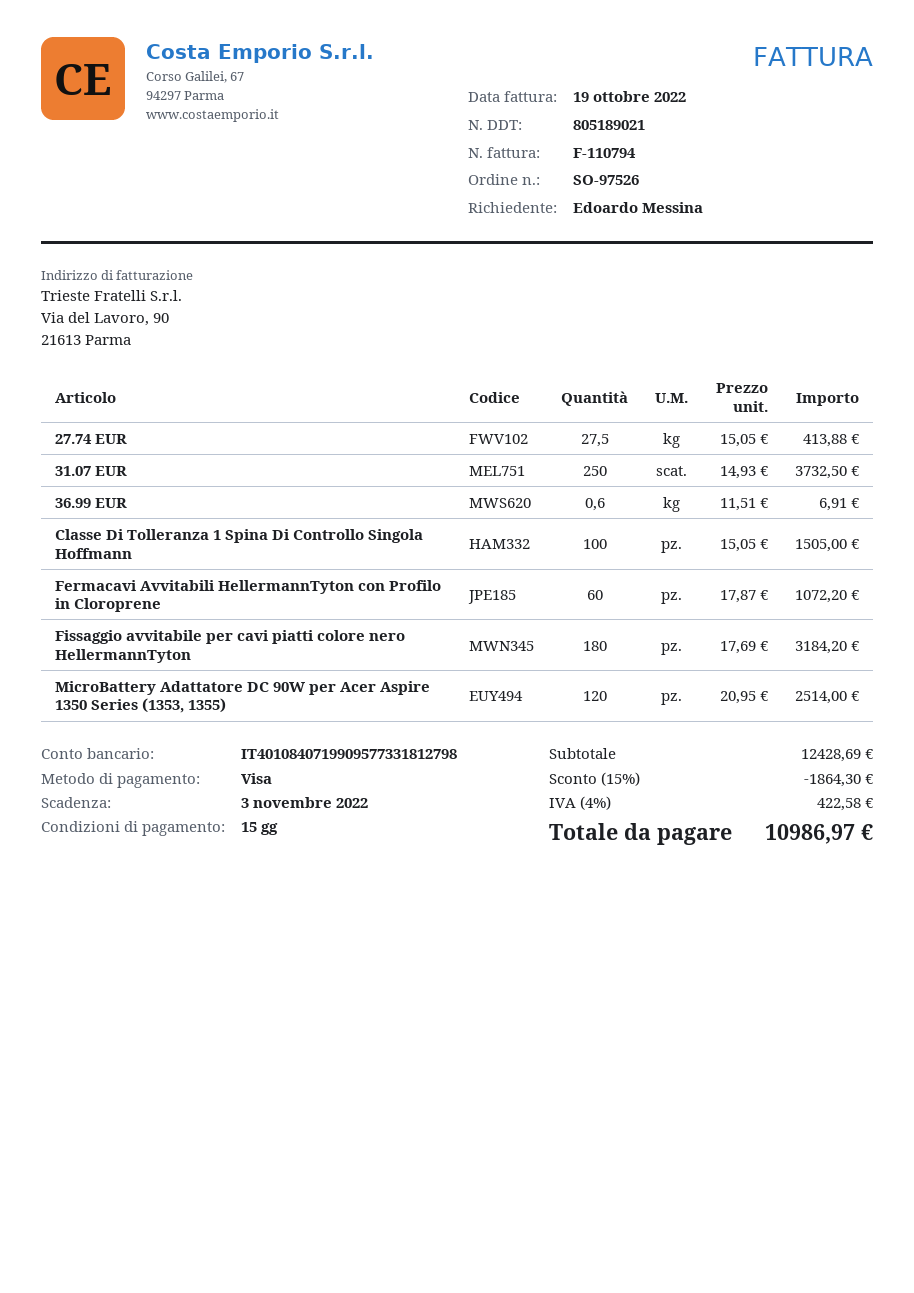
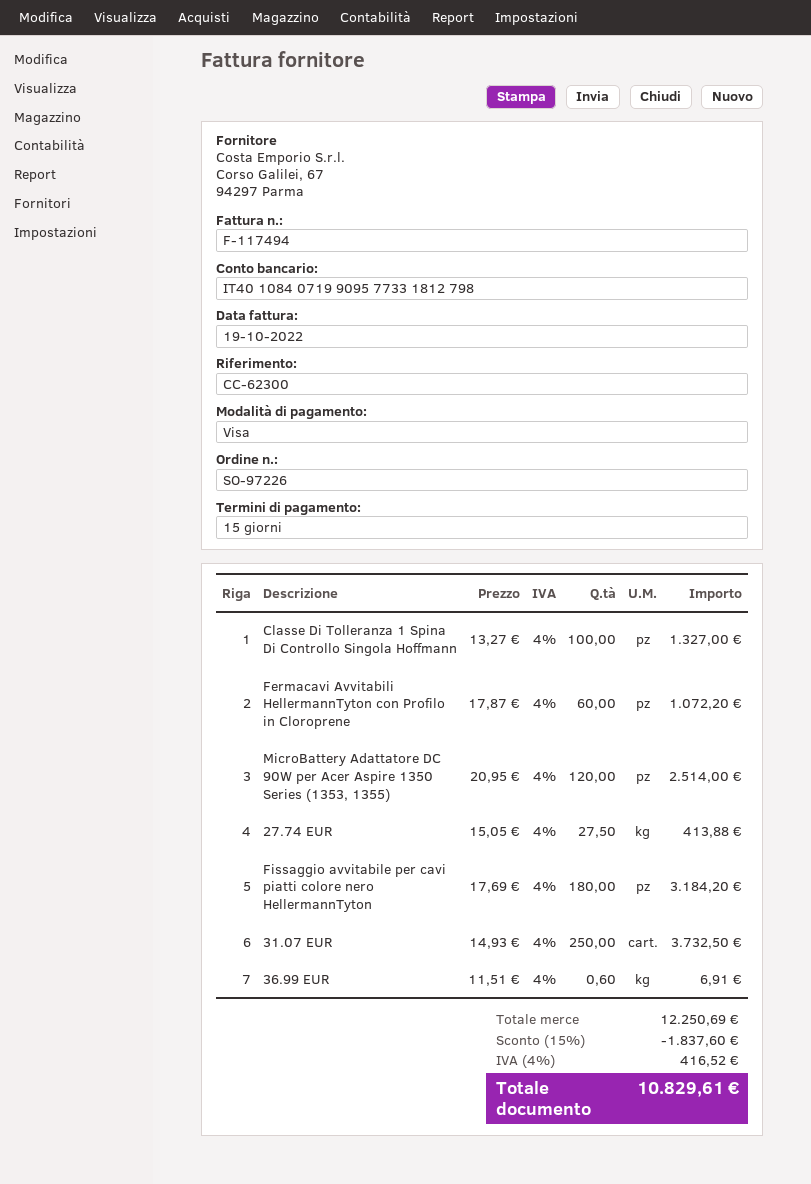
order number: SO-97526 -> SO-97226
invoice number: F-110794 -> F-117494
Classe Di Tolleranza 1 Spina Di Controllo Singola Hoffmann: 100 x 15.05 = 1505.00 -> 100 x 13.27 = 1327.00
subtotal: 12428.69 -> 12250.69
discount: 15% = 1864.30 -> 15% = 1837.60
tax: 4% = 422.58 -> 4% = 416.52
total: 10986.97 -> 10829.61

